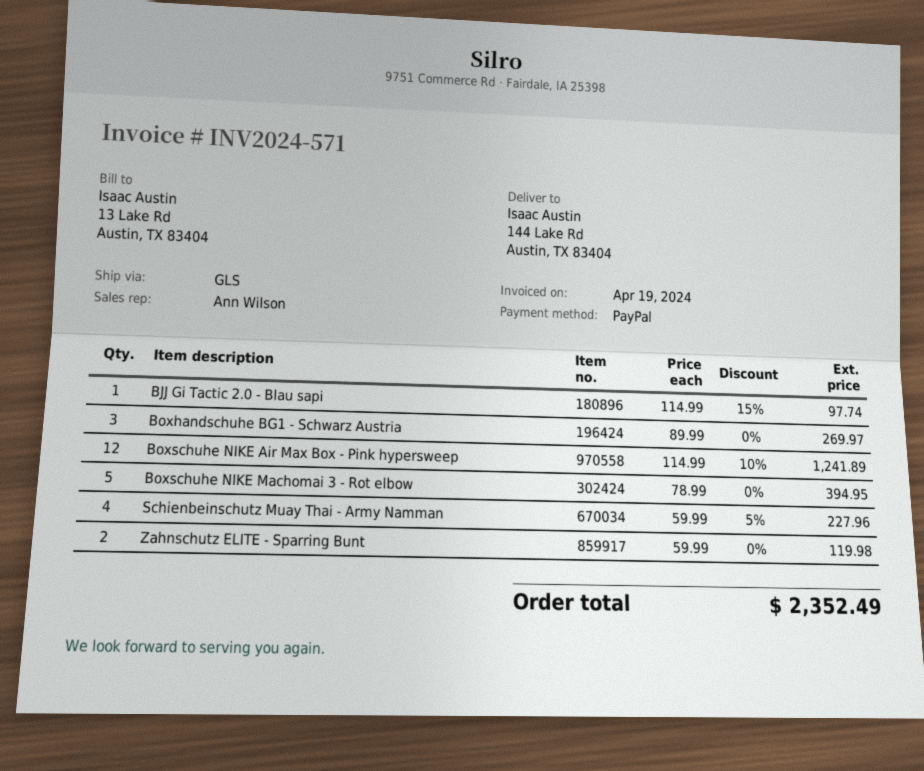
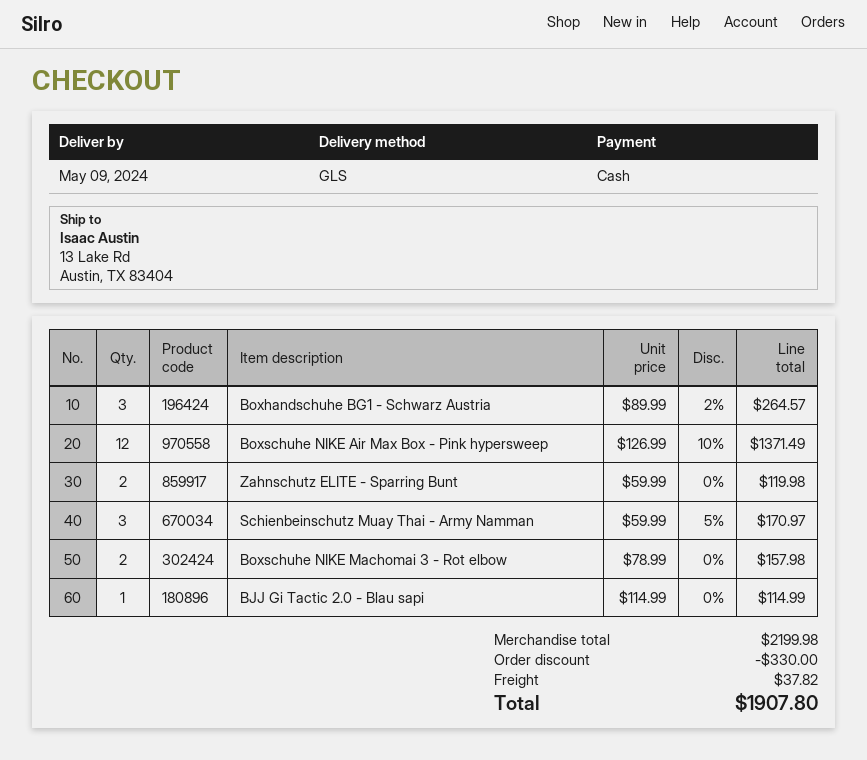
payment method: PayPal -> cash
ship to: 144 Lake Rd, Austin, TX 83404 -> 13 Lake Rd, Austin, TX 83404
BJJ Gi Tactic 2.0 - Blau sapi: 1 x 114.99 - 15% = 97.74 -> 1 x 114.99 = 114.99
Boxhandschuhe BG1 - Schwarz Austria: 3 x 89.99 = 269.97 -> 3 x 89.99 - 2% = 264.57
Boxschuhe NIKE Air Max Box - Pink hypersweep: 12 x 114.99 - 10% = 1241.89 -> 12 x 126.99 - 10% = 1371.49
Boxschuhe NIKE Machomai 3 - Rot elbow: 5 x 78.99 = 394.95 -> 2 x 78.99 = 157.98
Schienbeinschutz Muay Thai - Army Namman: 4 x 59.99 - 5% = 227.96 -> 3 x 59.99 - 5% = 170.97
discount: none -> 330.00
shipping: none -> 37.82
total: 2352.49 -> 1907.80

